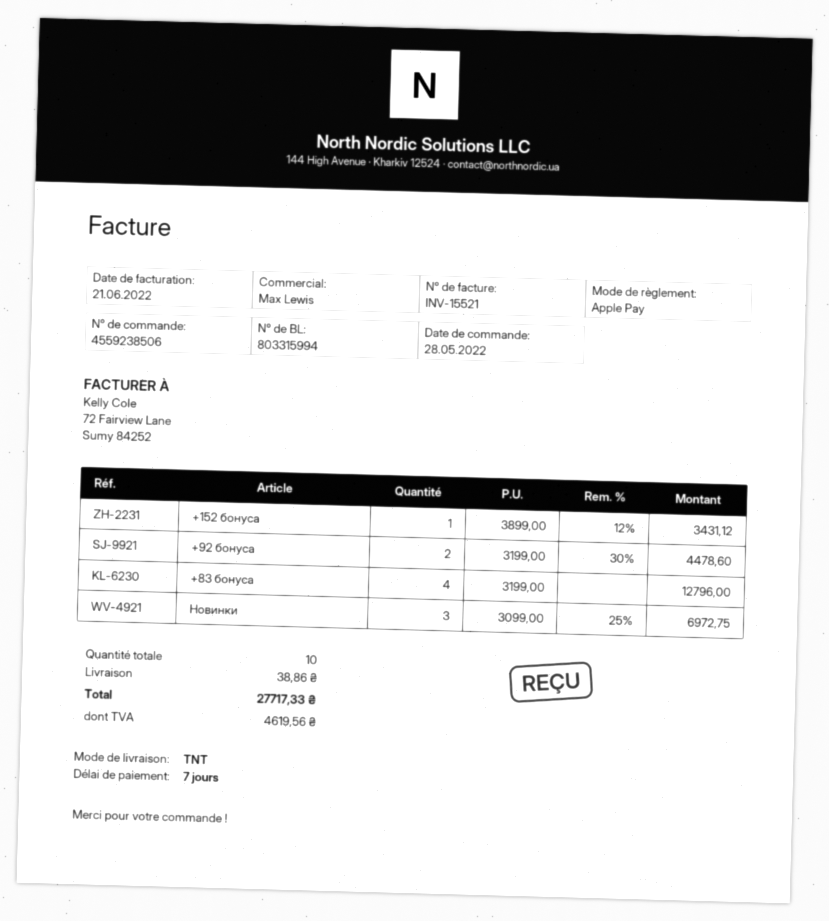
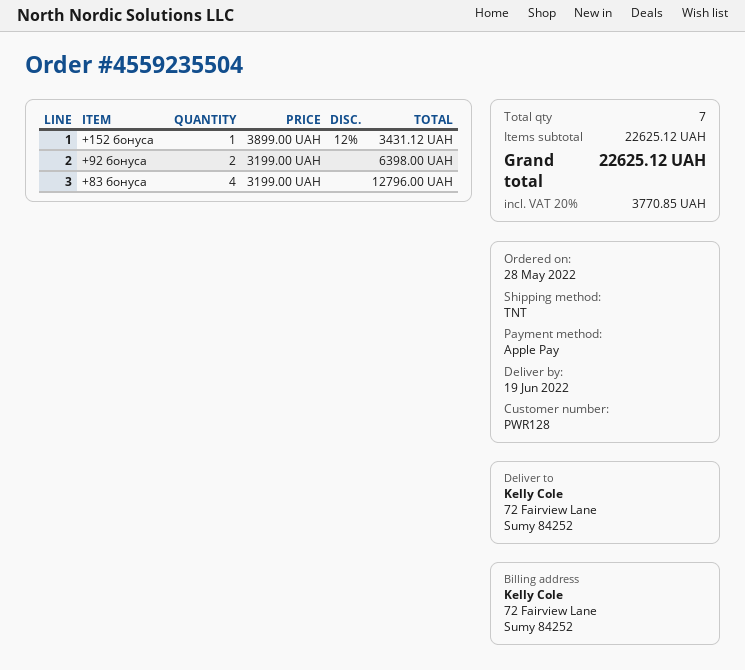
order number: 4559238506 -> 4559235504
+92 бонуса: 2 x 3199.00 - 30% = 4478.60 -> 2 x 3199.00 = 6398.00
Новинки: 3 x 3099.00 - 25% = 6972.75 -> none
total quantity: 10 -> 7
shipping: 38.86 -> none
tax: 4619.56 -> 3770.85
total: 27717.33 -> 22625.12

